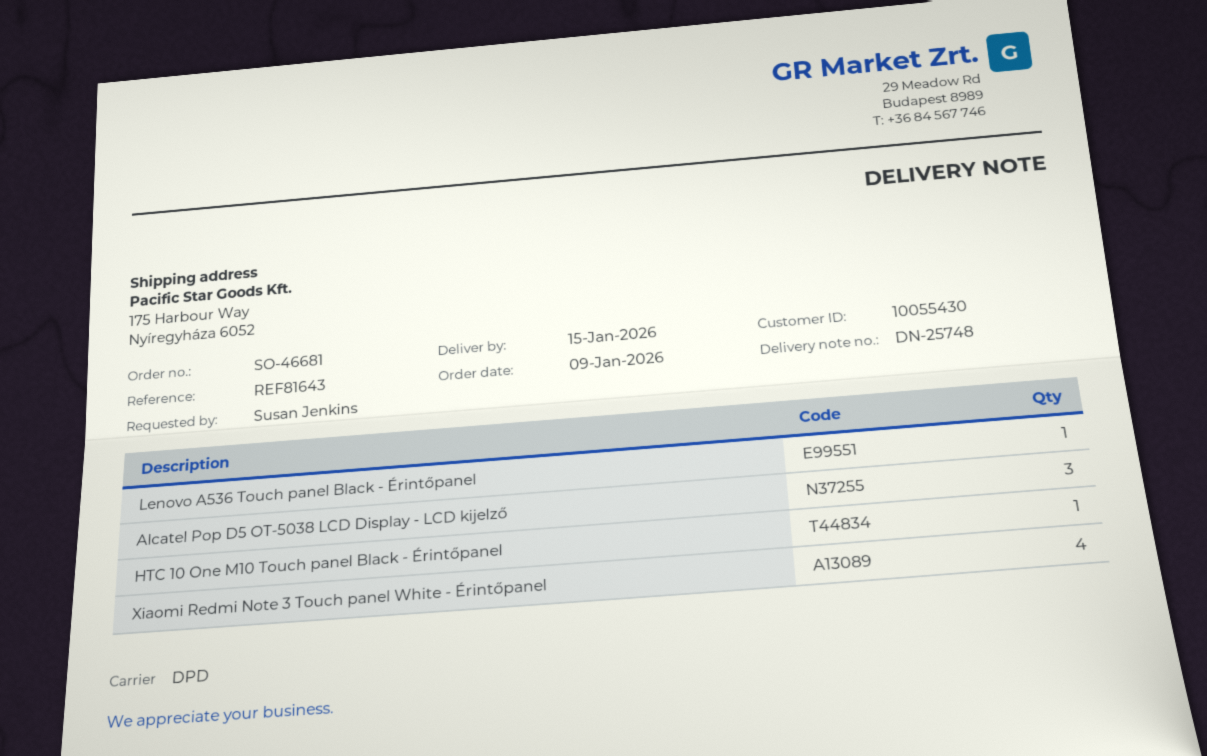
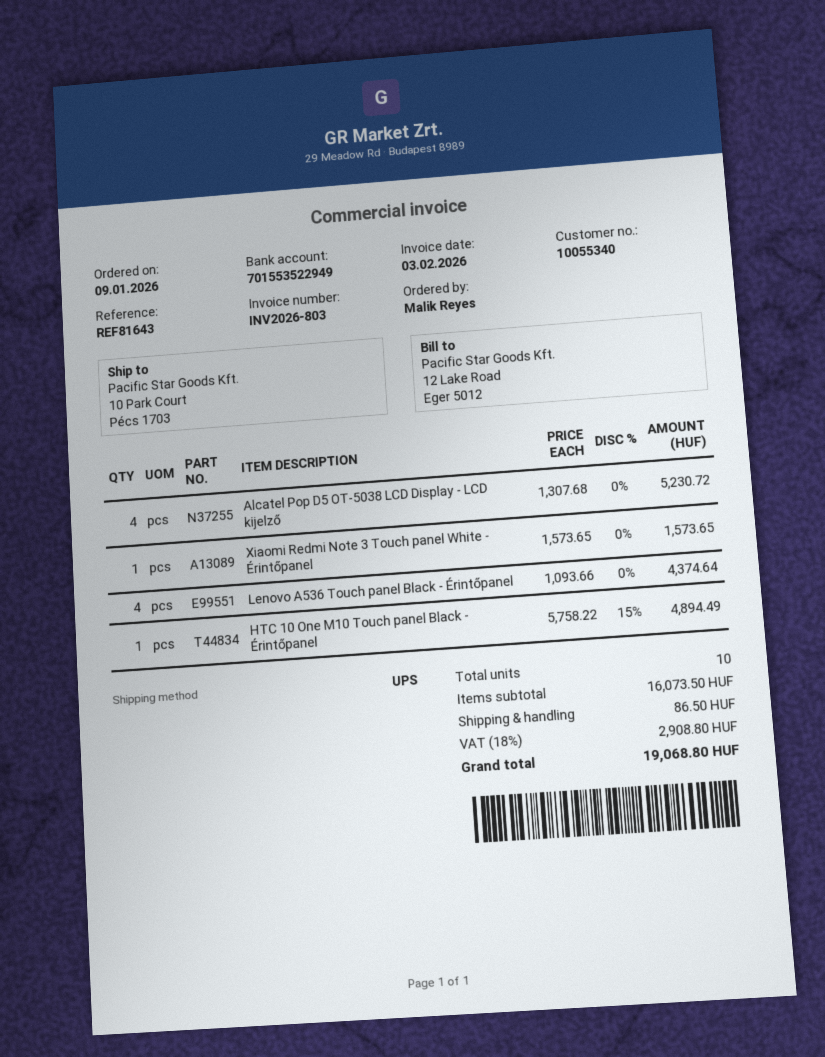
customer number: 10055430 -> 10055340
ordered by: Susan Jenkins -> Malik Reyes
shipping method: DPD -> UPS
ship to: 175 Harbour Way, Nyíregyháza 6052 -> 10 Park Court, Pécs 1703
Lenovo A536 Touch panel Black - Érintőpanel: 1 -> 4
Alcatel Pop D5 OT-5038 LCD Display - LCD kijelző: 3 -> 4
Xiaomi Redmi Note 3 Touch panel White - Érintőpanel: 4 -> 1

